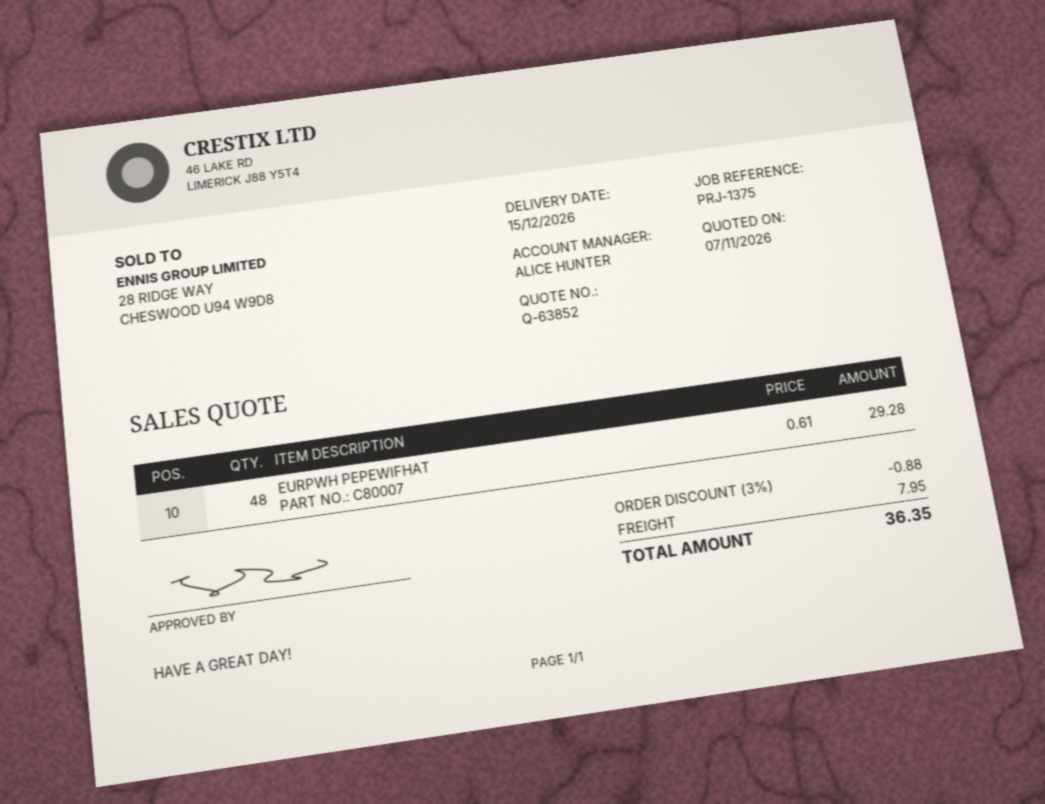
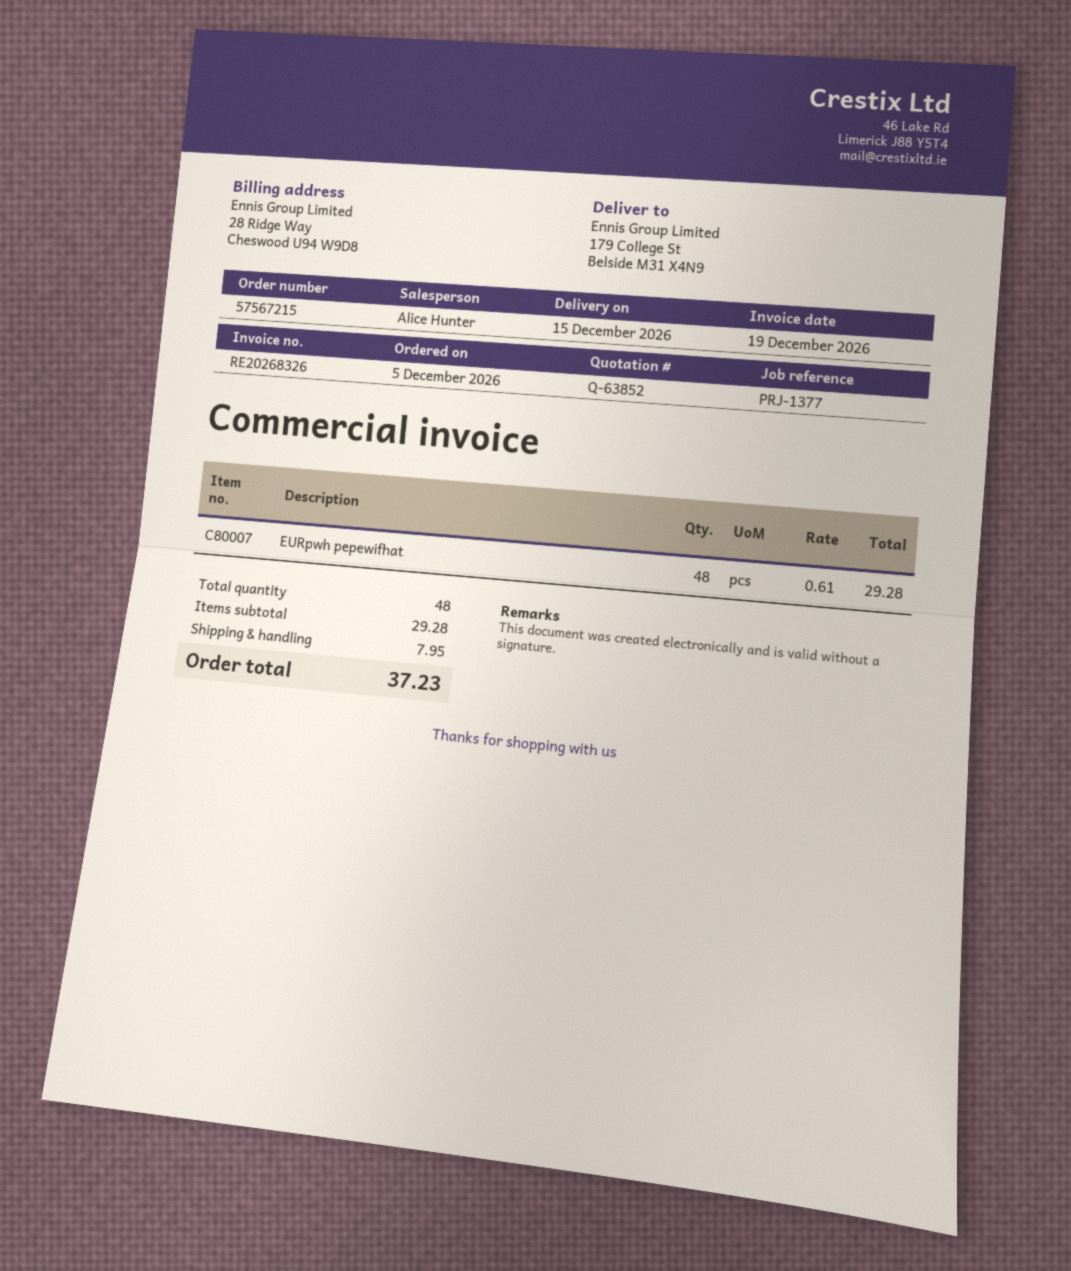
reference: PRJ-1375 -> PRJ-1377
discount: 3% = 0.88 -> none
total: 36.35 -> 37.23

